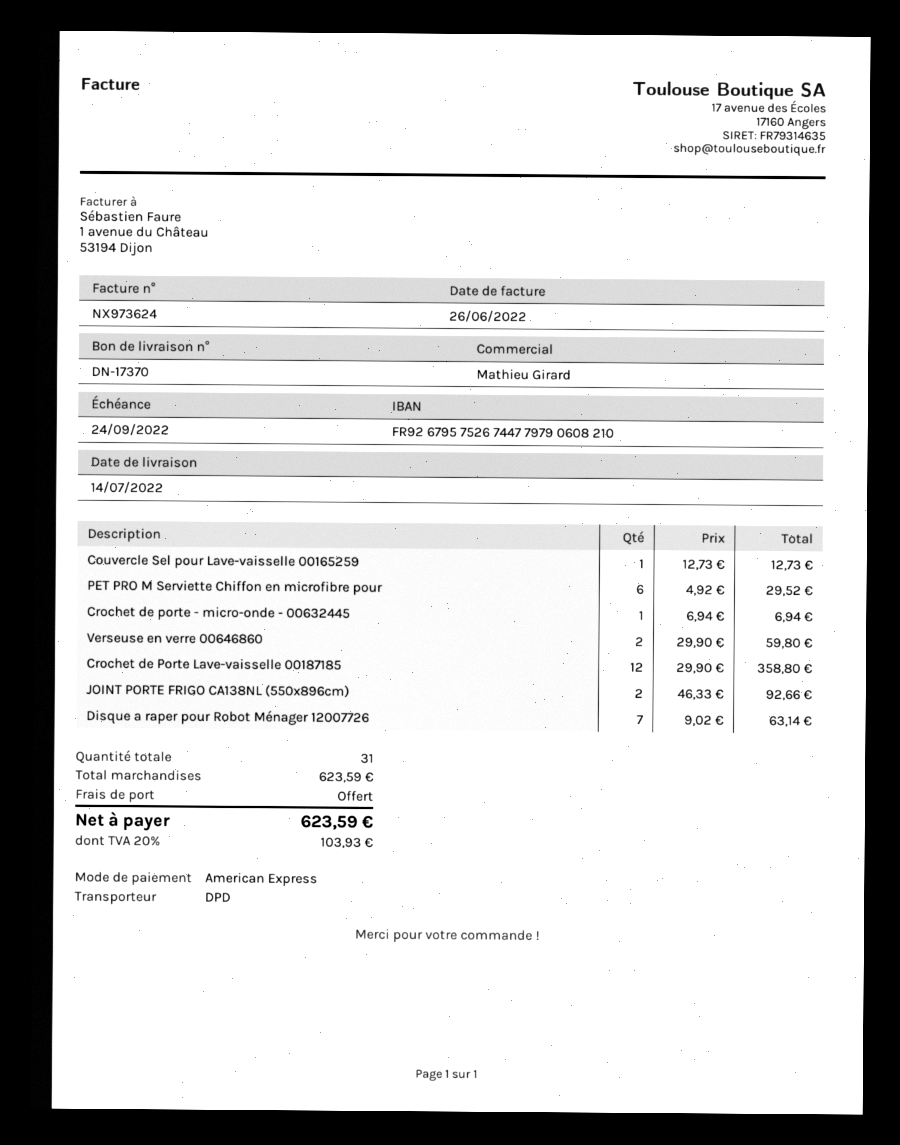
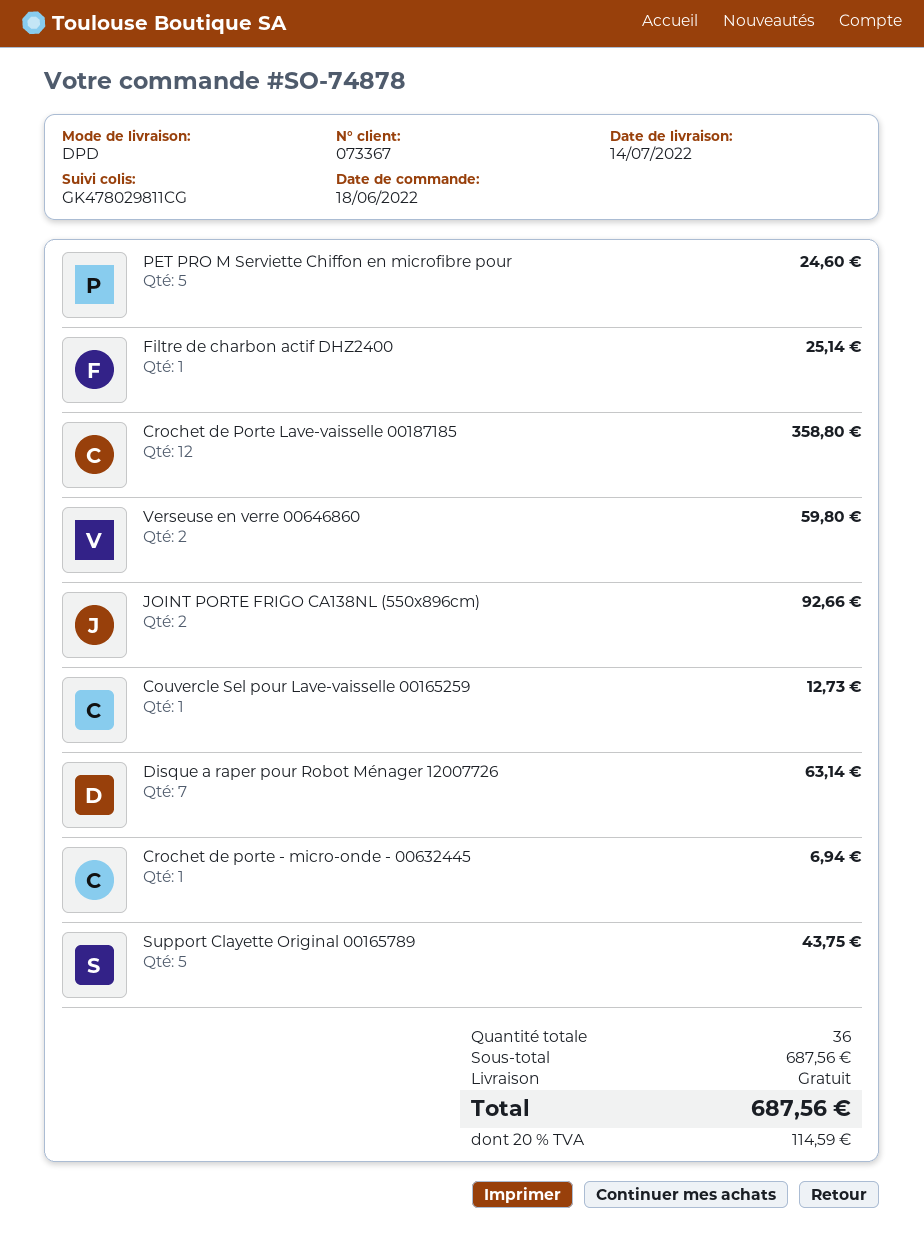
PET PRO M Serviette Chiffon en microfibre pour: 6 for 29.52 -> 5 for 24.60
Filtre de charbon actif DHZ2400: none -> 1 for 25.14
Support Clayette Original 00165789: none -> 5 for 43.75
total quantity: 31 -> 36
subtotal: 623.59 -> 687.56
tax: 20% = 103.93 -> 20% = 114.59
total: 623.59 -> 687.56

